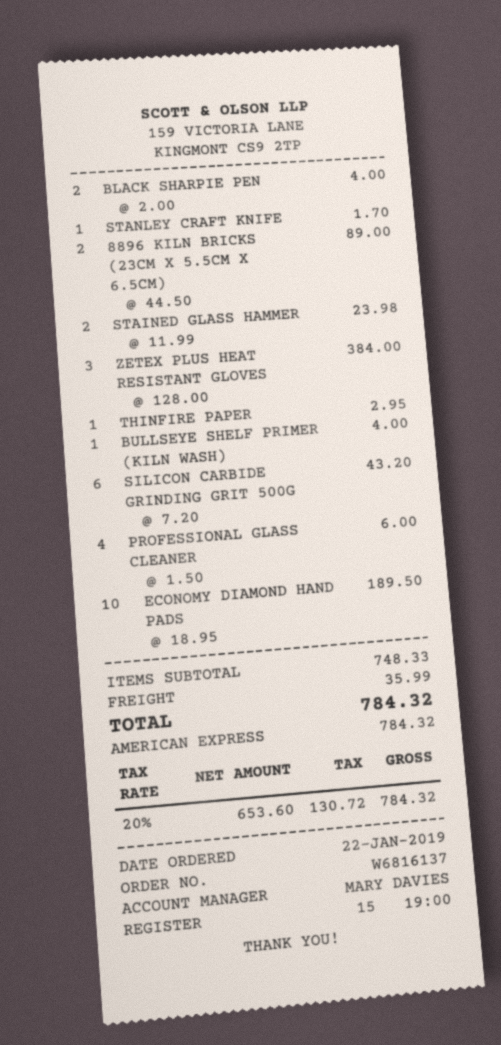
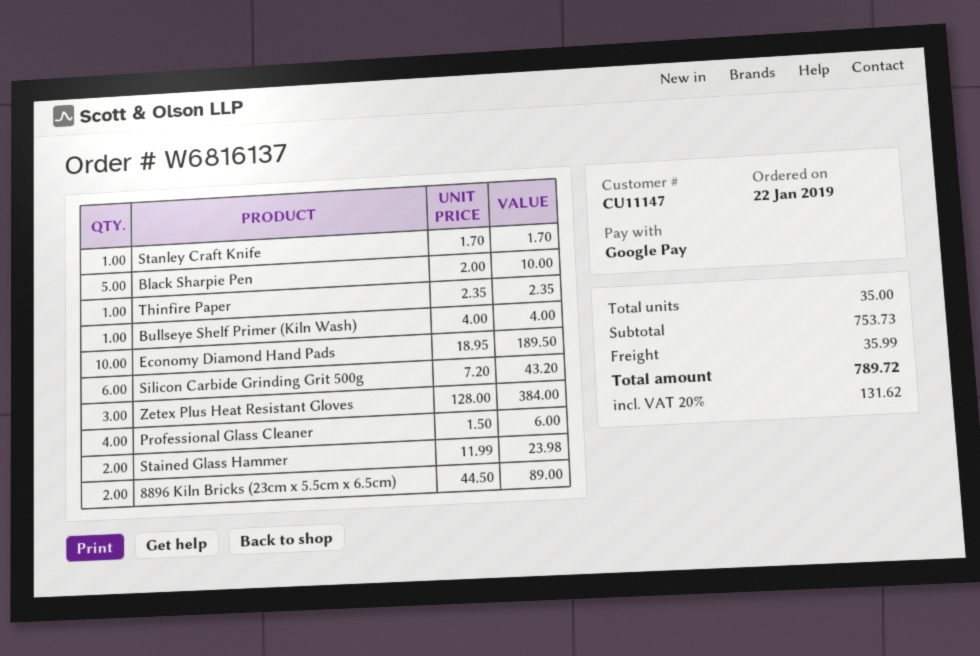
payment method: American Express -> Google Pay
BLACK SHARPIE PEN: 2 x 2.00 = 4.00 -> 5 x 2.00 = 10.00
THINFIRE PAPER: 1 x 2.95 = 2.95 -> 1 x 2.35 = 2.35
subtotal: 748.33 -> 753.73
tax: 20% = 130.72 -> 20% = 131.62
total: 784.32 -> 789.72

